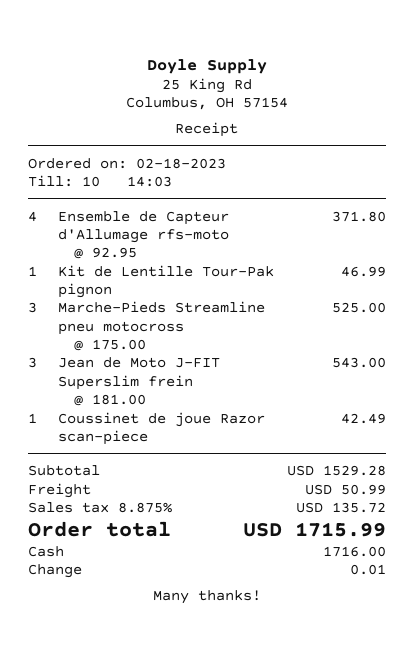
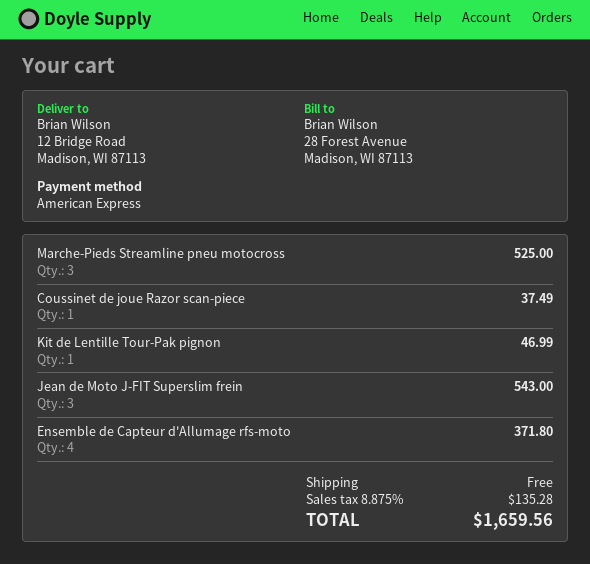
payment method: cash -> American Express
Coussinet de joue Razor scan-piece: 1 for 42.49 -> 1 for 37.49
shipping: 50.99 -> 0.00
tax: 8.875% = 135.72 -> 8.875% = 135.28
total: 1715.99 -> 1659.56

